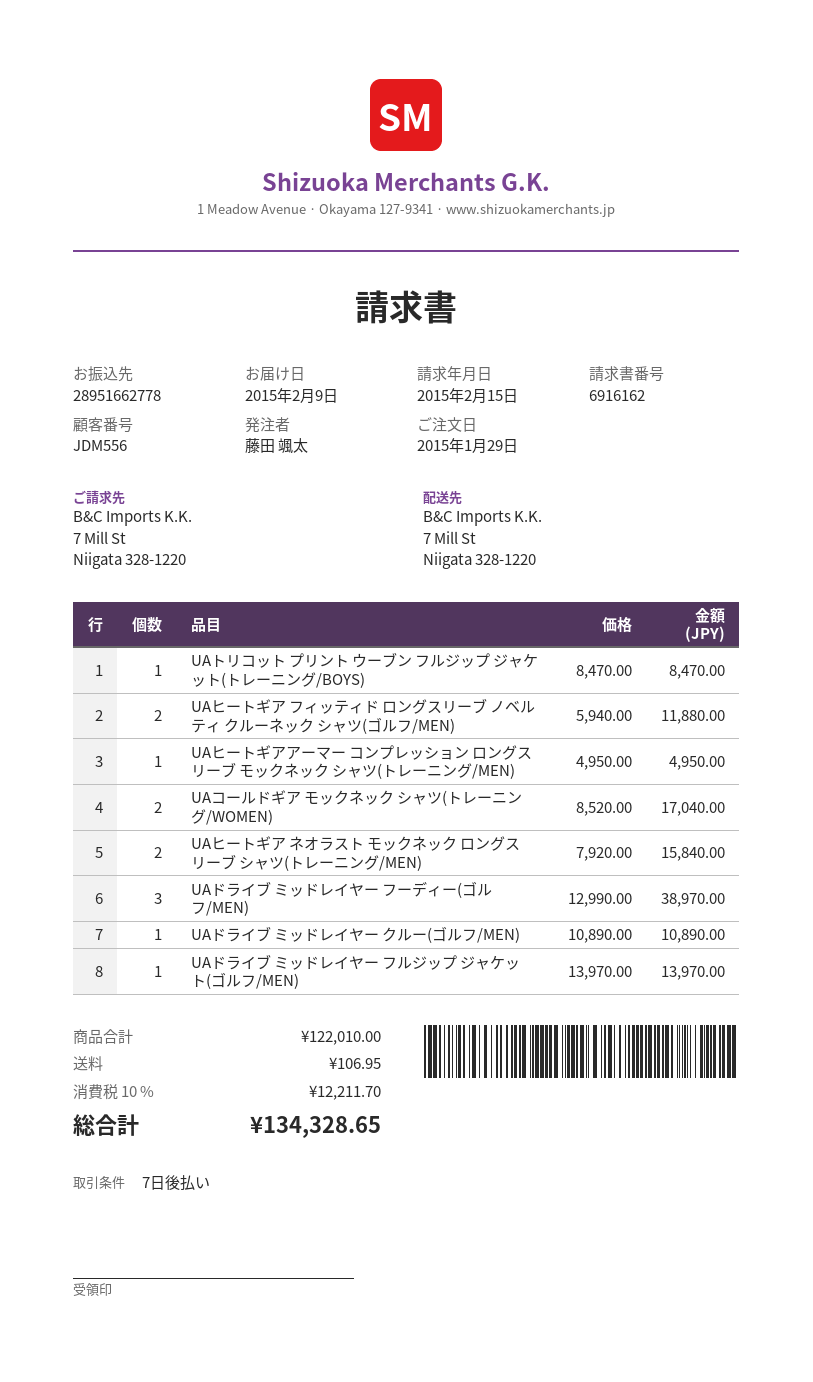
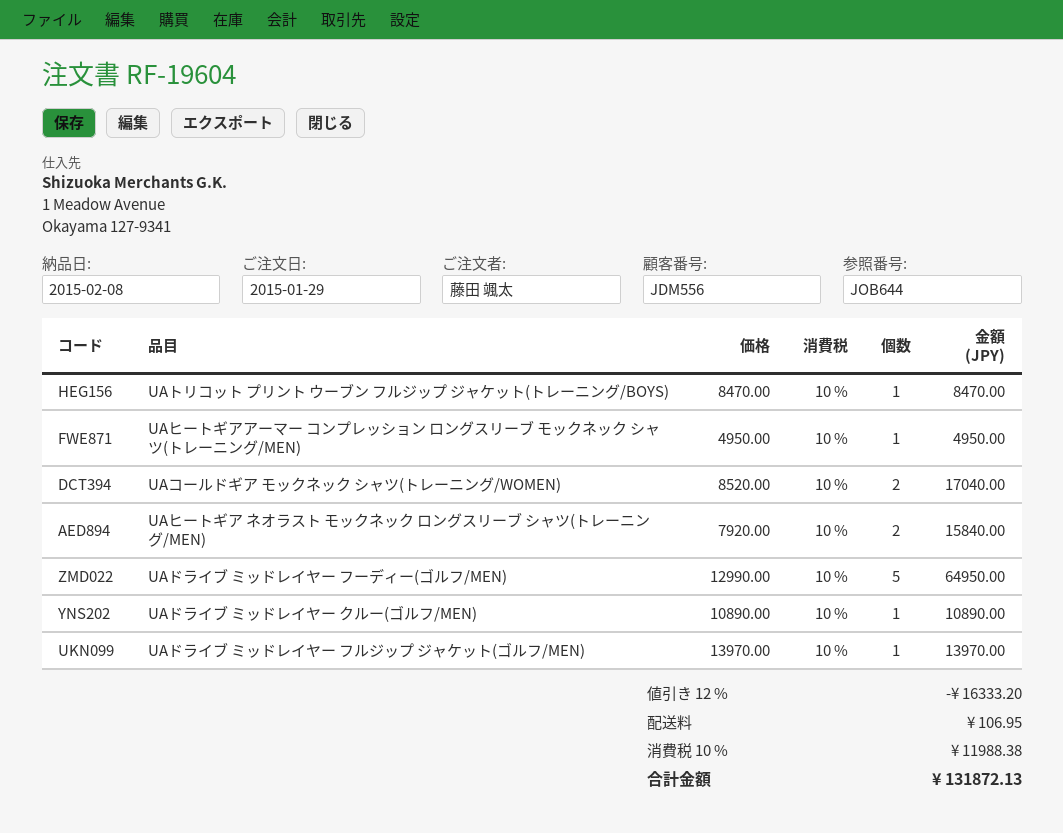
delivery date: 2015-02-09 -> 2015-02-08
UAヒートギア フィッティド ロングスリーブ ノベルティ クルーネック シャツ(ゴルフ/MEN): 2 x 5940.00 = 11880.00 -> none
UAドライブ ミッドレイヤー フーディー(ゴルフ/MEN): 3 x 12990.00 = 38970.00 -> 5 x 12990.00 = 64950.00
discount: none -> 12% = 16333.20
tax: 10% = 12211.70 -> 10% = 11988.38
total: 134328.65 -> 131872.13

